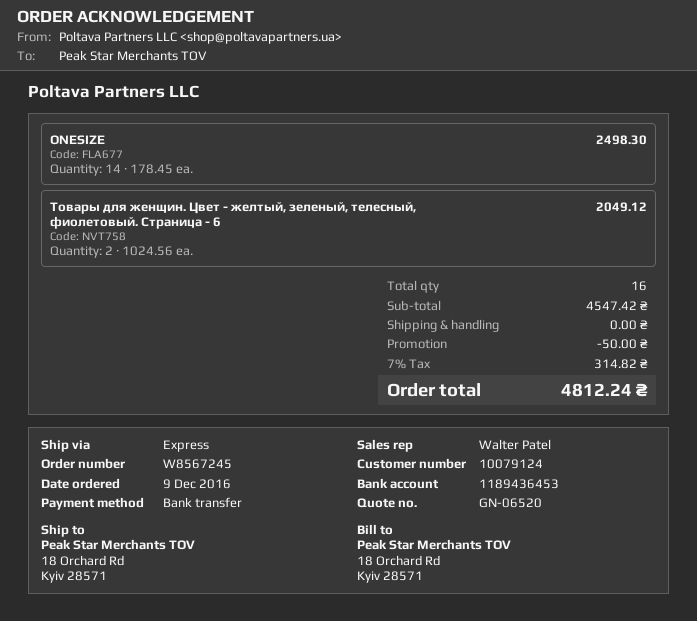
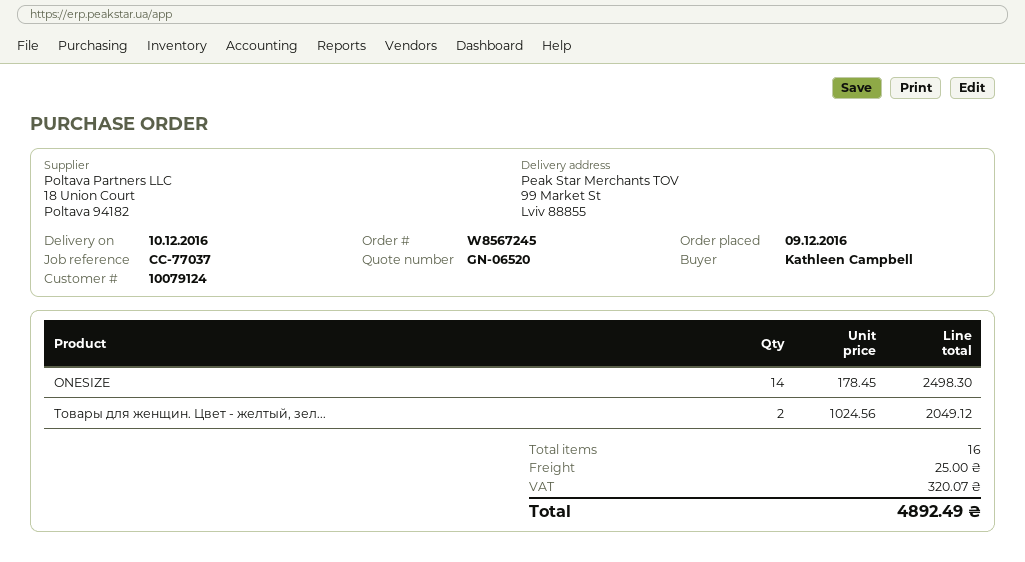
ship to: 18 Orchard Rd, Kyiv 28571 -> 99 Market St, Lviv 88855
discount: 50.00 -> none
shipping: 0.00 -> 25.00
tax: 314.82 -> 320.07
total: 4812.24 -> 4892.49

